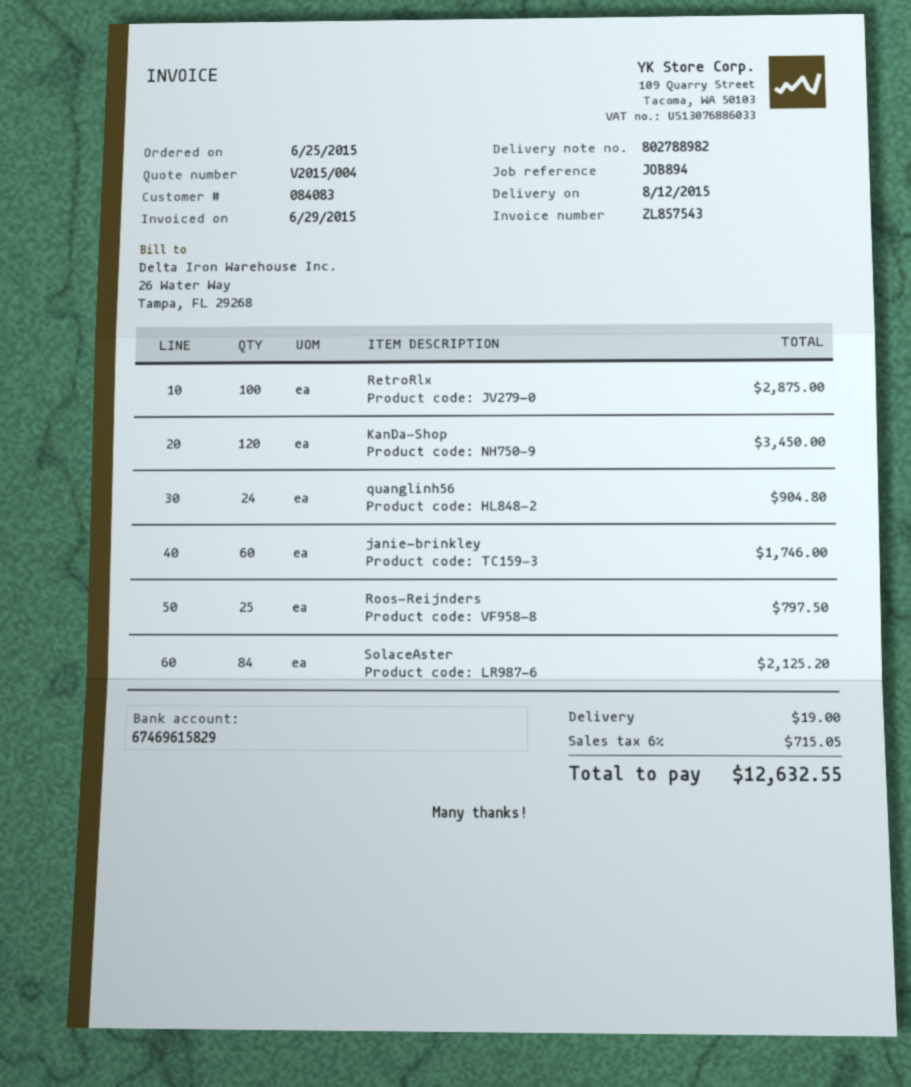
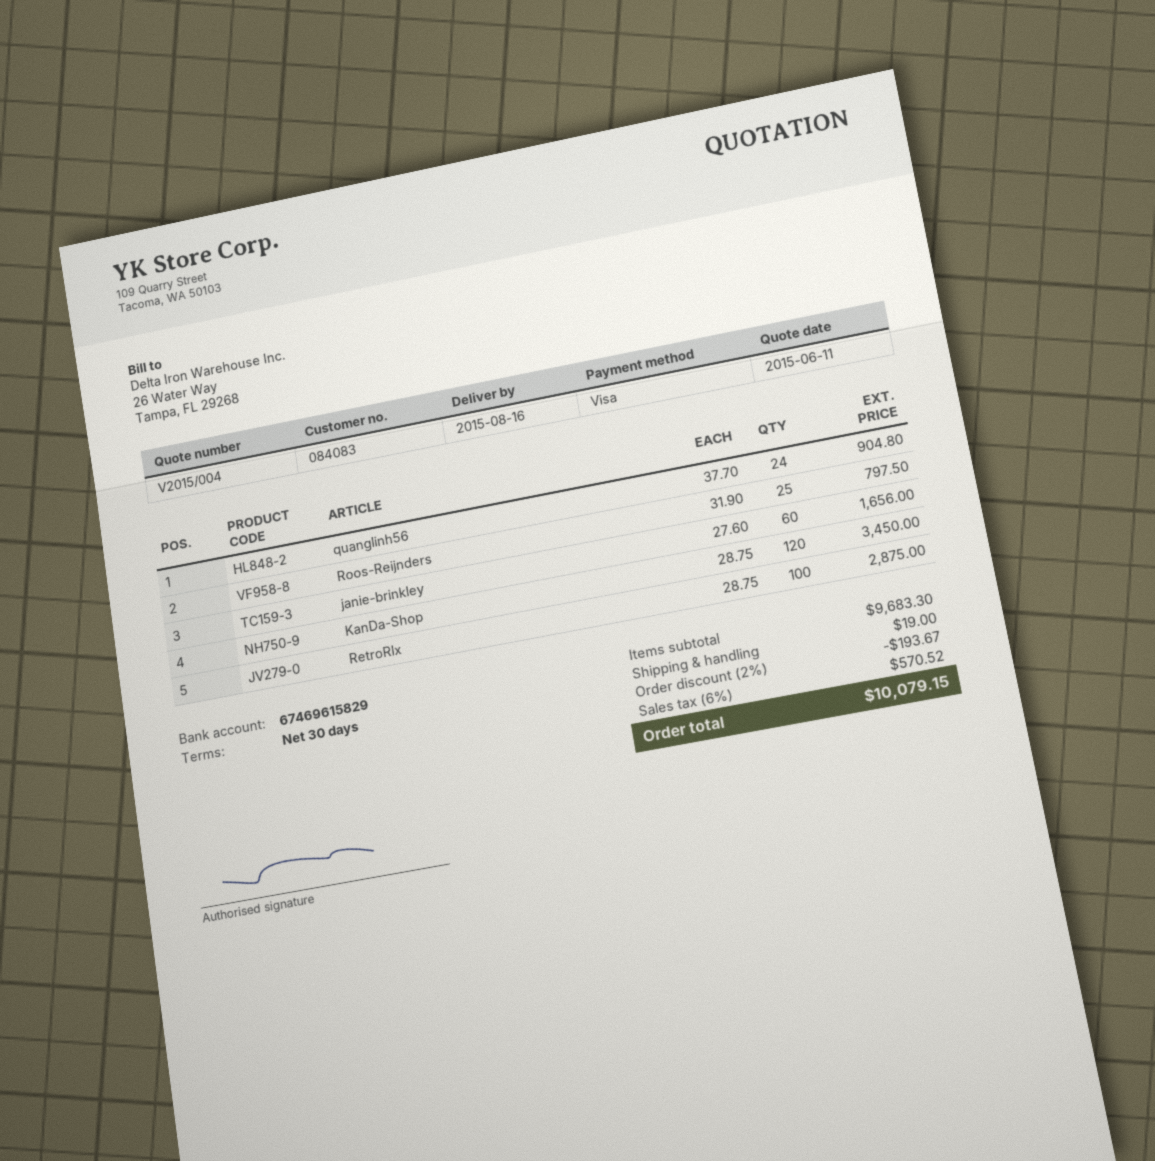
delivery date: 2015-08-12 -> 2015-08-16
janie-brinkley: 60 for 1746.00 -> 60 for 1656.00
SolaceAster: 84 for 2125.20 -> none
discount: none -> 2% = 193.67
tax: 6% = 715.05 -> 6% = 570.52
total: 12632.55 -> 10079.15

